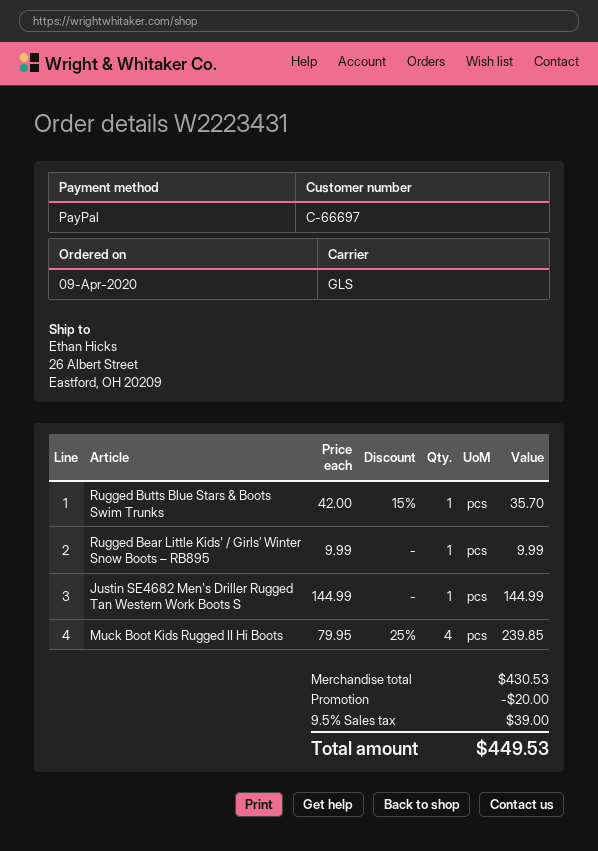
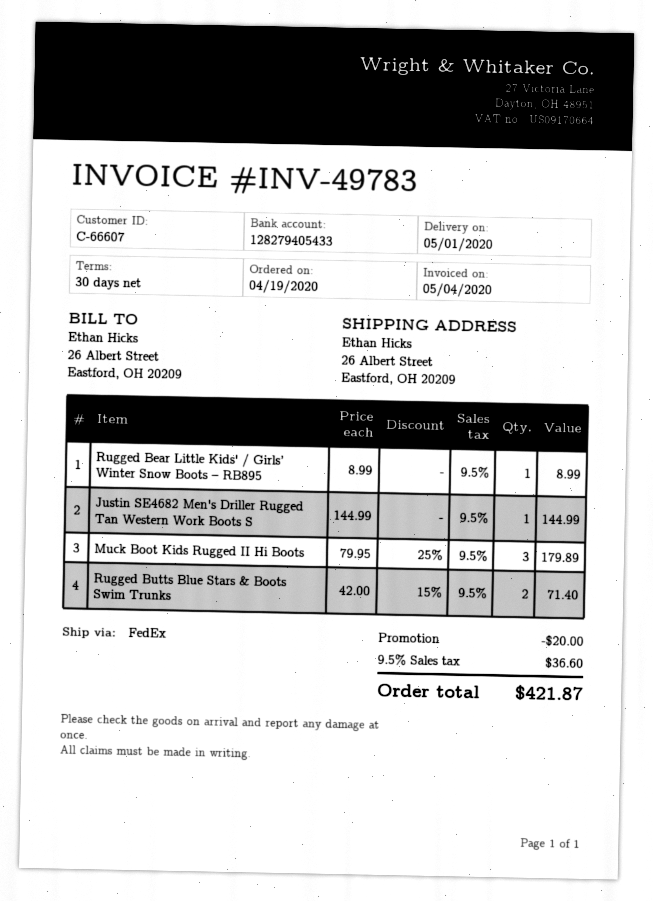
order date: 2020-04-09 -> 2020-04-19
customer number: C-66697 -> C-66607
shipping method: GLS -> FedEx
Rugged Butts Blue Stars & Boots Swim Trunks: 1 x 42.00 - 15% = 35.70 -> 2 x 42.00 - 15% = 71.40
Rugged Bear Little Kids' / Girls’ Winter Snow Boots – RB895: 1 x 9.99 = 9.99 -> 1 x 8.99 = 8.99
Muck Boot Kids Rugged II Hi Boots: 4 x 79.95 - 25% = 239.85 -> 3 x 79.95 - 25% = 179.89
tax: 9.5% = 39.00 -> 9.5% = 36.60
total: 449.53 -> 421.87

